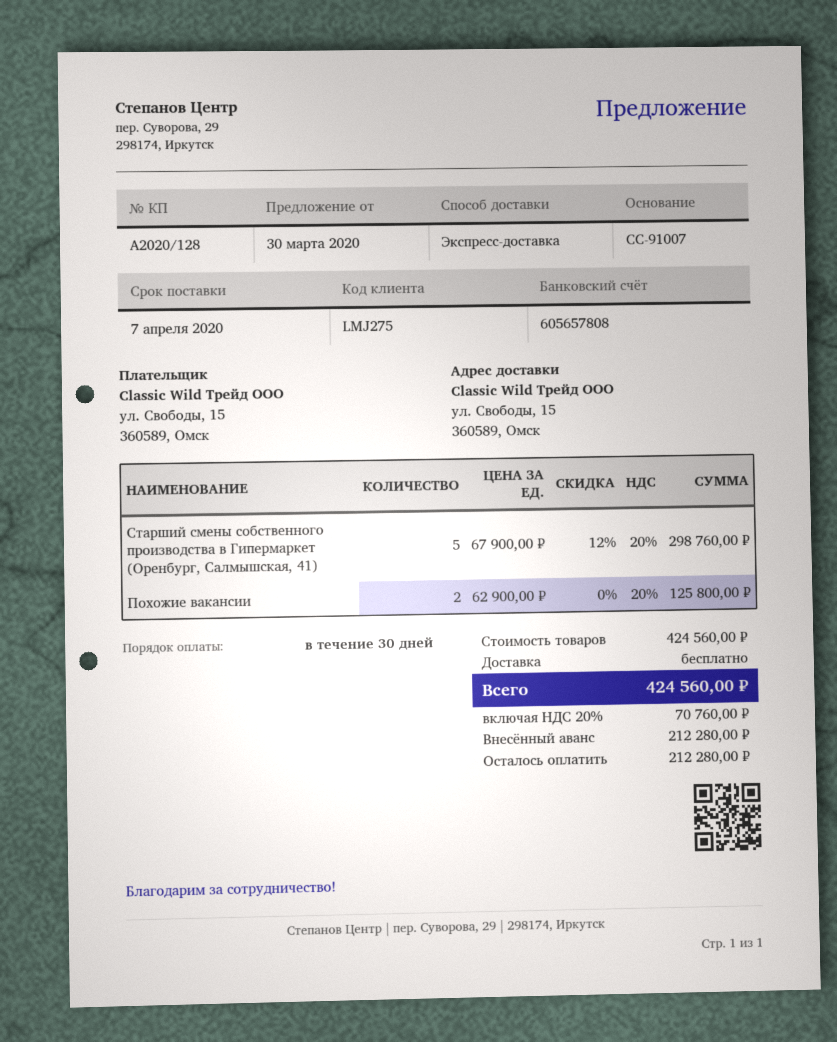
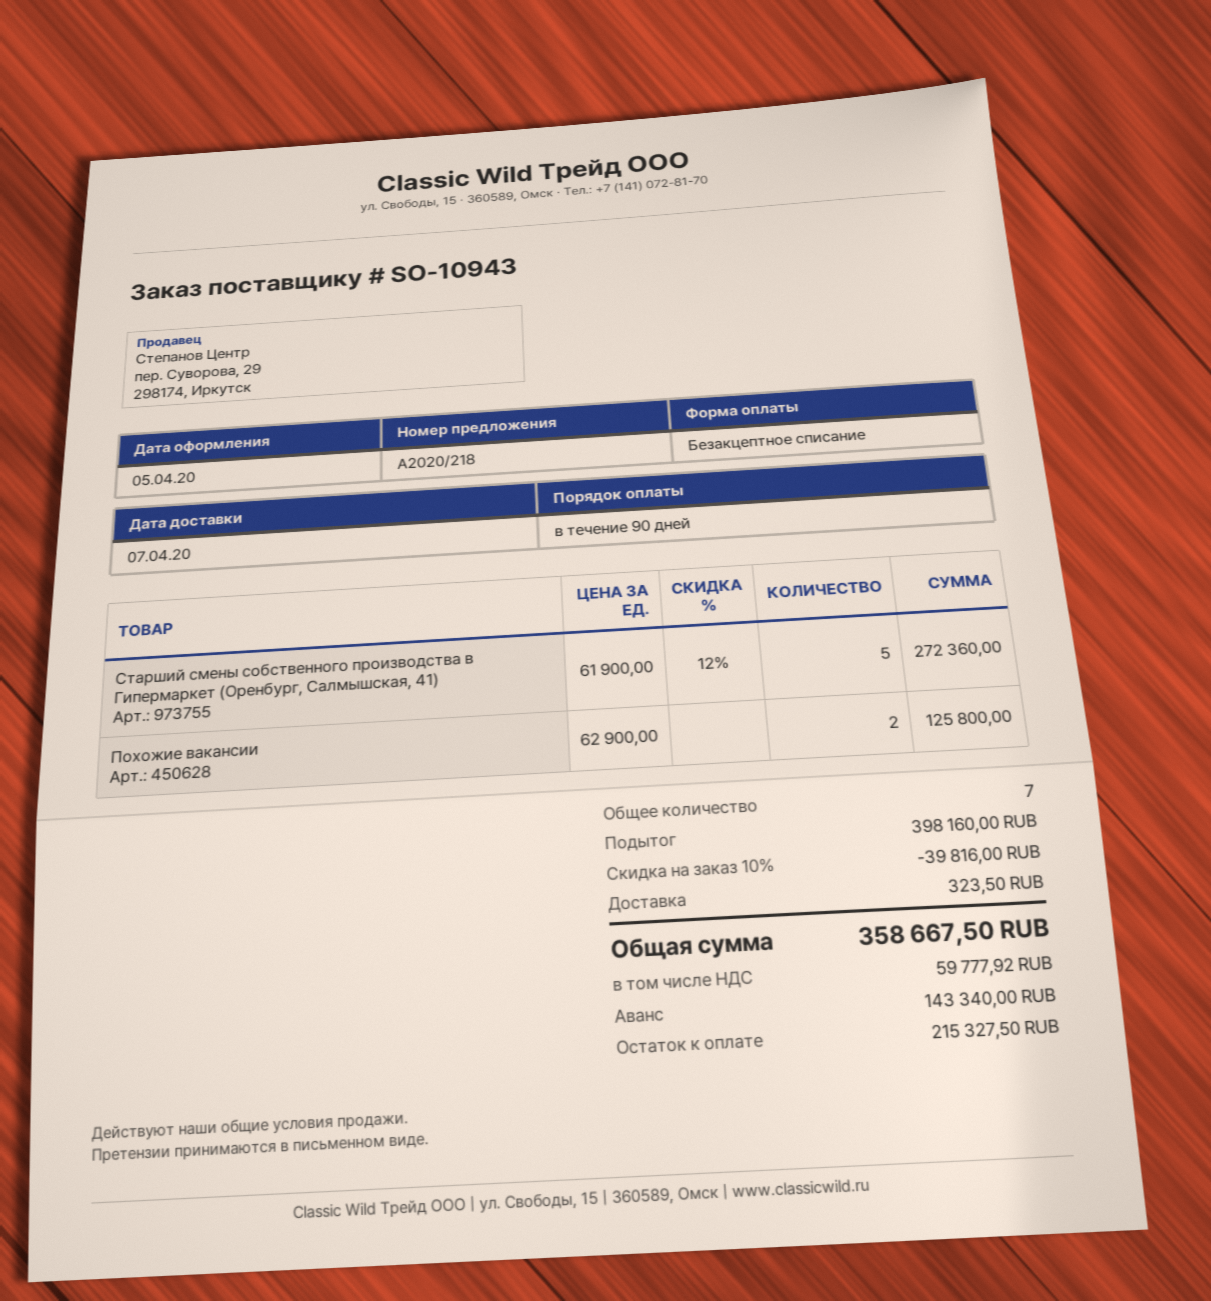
quote number: A2020/128 -> A2020/218
payment terms: 30 days -> 90 days
Старший смены собственного производства в Гипермаркет (Оренбург, Салмышская, 41): 5 x 67900.00 - 12% = 298760.00 -> 5 x 61900.00 - 12% = 272360.00
subtotal: 424560.00 -> 398160.00
discount: none -> 10% = 39816.00
shipping: 0.00 -> 323.50
tax: 70760.00 -> 59777.92
total: 424560.00 -> 358667.50
deposit: 212280.00 -> 143340.00
balance: 212280.00 -> 215327.50

